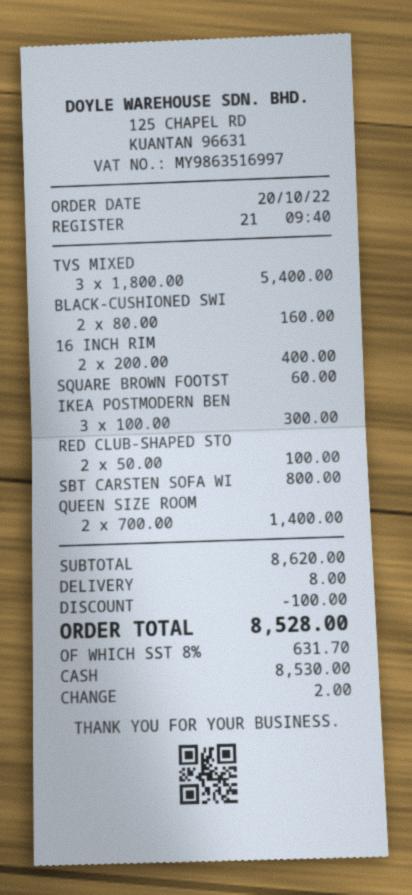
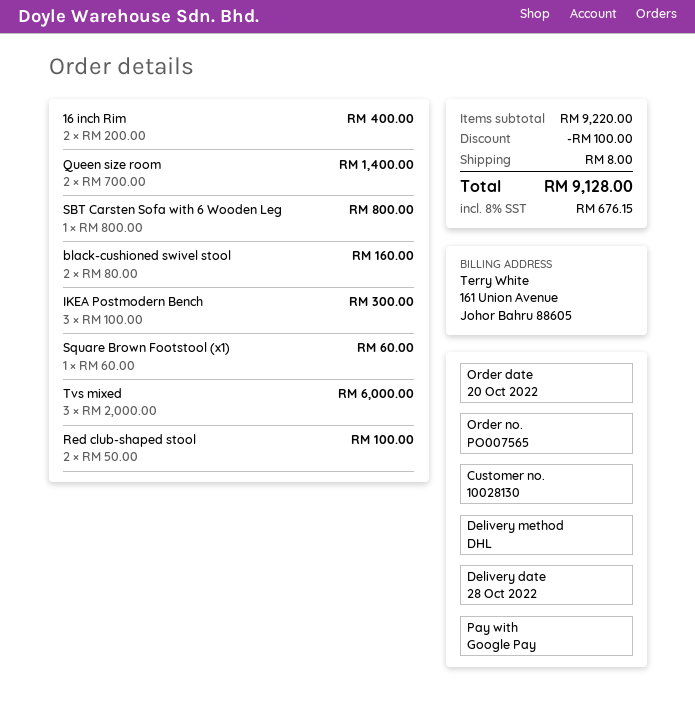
payment method: cash -> Google Pay
TVS MIXED: 3 x 1800.00 = 5400.00 -> 3 x 2000.00 = 6000.00
subtotal: 8620.00 -> 9220.00
tax: 8% = 631.70 -> 8% = 676.15
total: 8528.00 -> 9128.00

